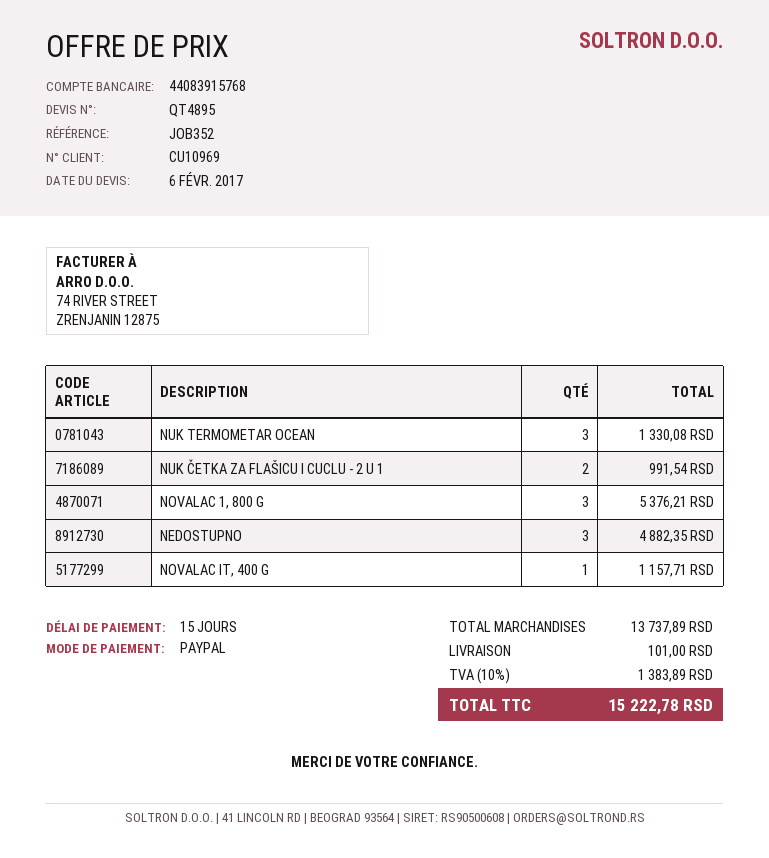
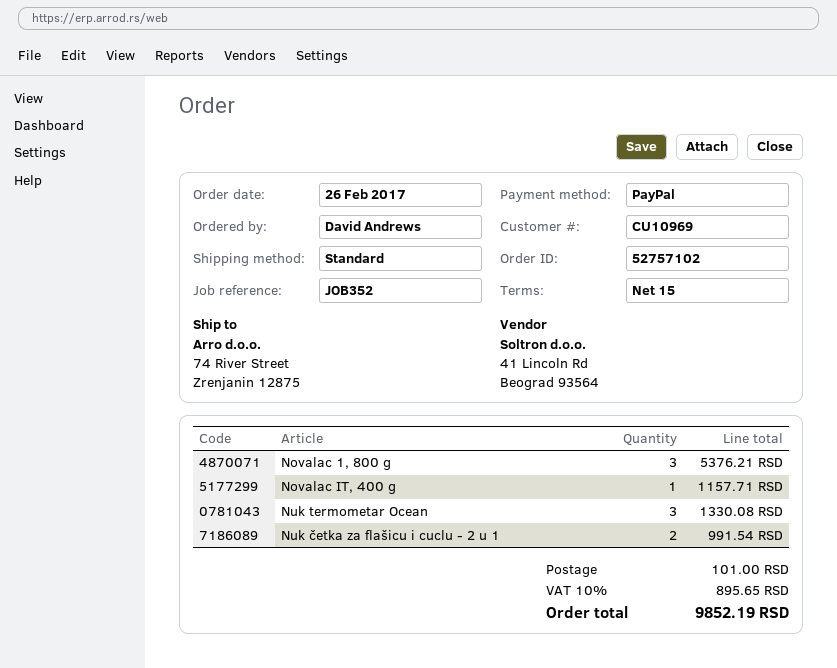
NEDOSTUPNO: 3 for 4882.35 -> none
tax: 10% = 1383.89 -> 10% = 895.65
total: 15222.78 -> 9852.19

